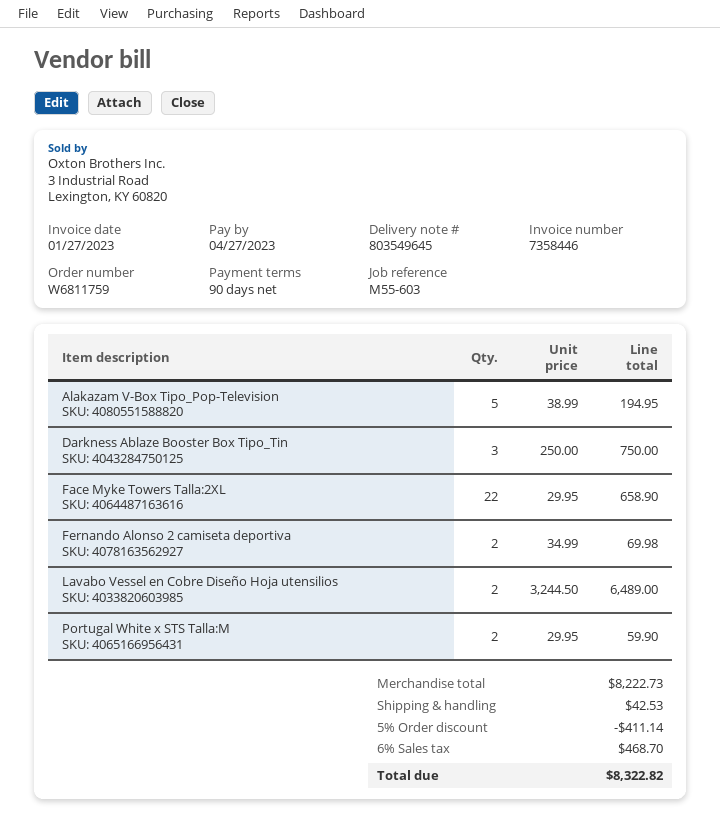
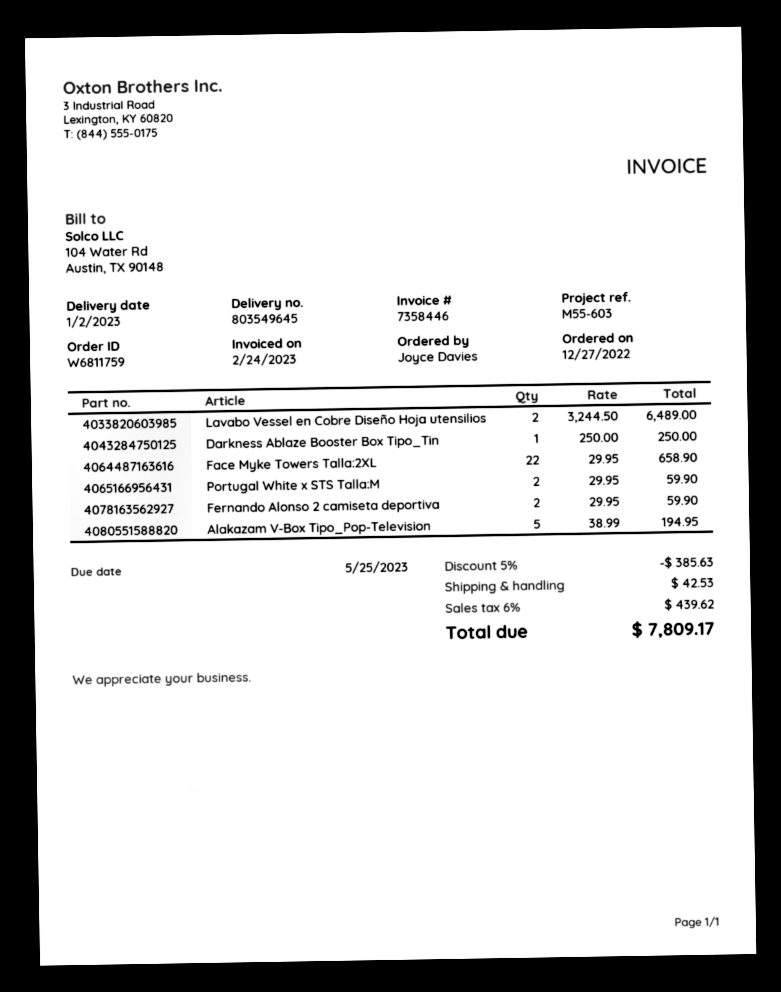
invoice date: 2023-01-27 -> 2023-02-24
due date: 2023-04-27 -> 2023-05-25
Darkness Ablaze Booster Box Tipo_Tin: 3 x 250.00 = 750.00 -> 1 x 250.00 = 250.00
Fernando Alonso 2 camiseta deportiva: 2 x 34.99 = 69.98 -> 2 x 29.95 = 59.90
discount: 5% = 411.14 -> 5% = 385.63
tax: 6% = 468.70 -> 6% = 439.62
total: 8322.82 -> 7809.17

